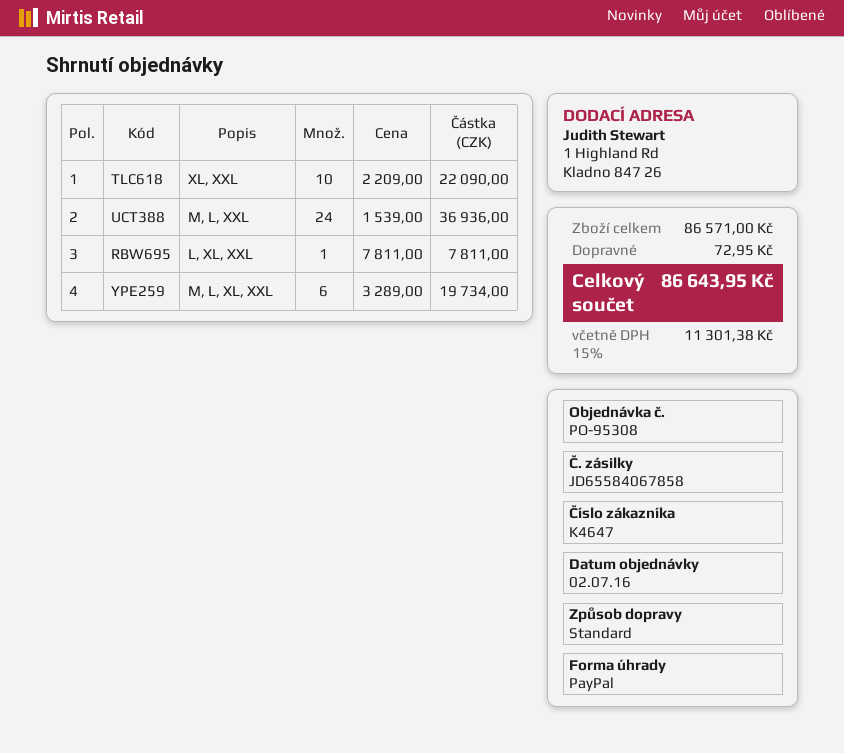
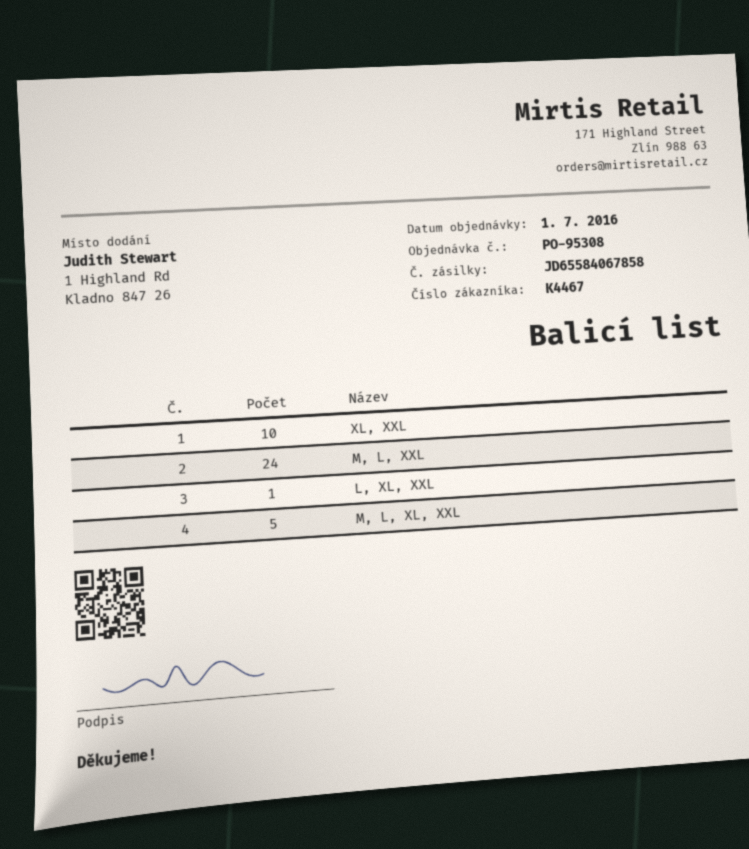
order date: 2016-07-02 -> 2016-07-01
customer number: K4647 -> K4467
M, L, XL, XXL: 6 -> 5

